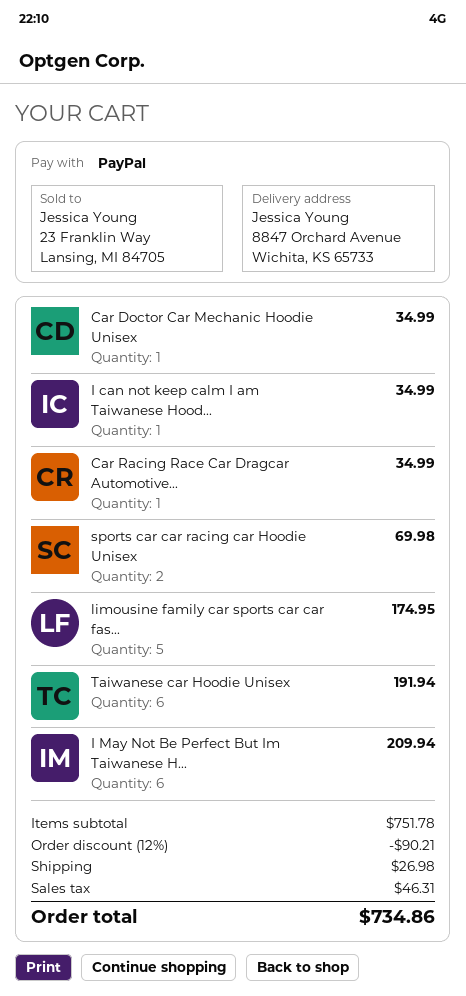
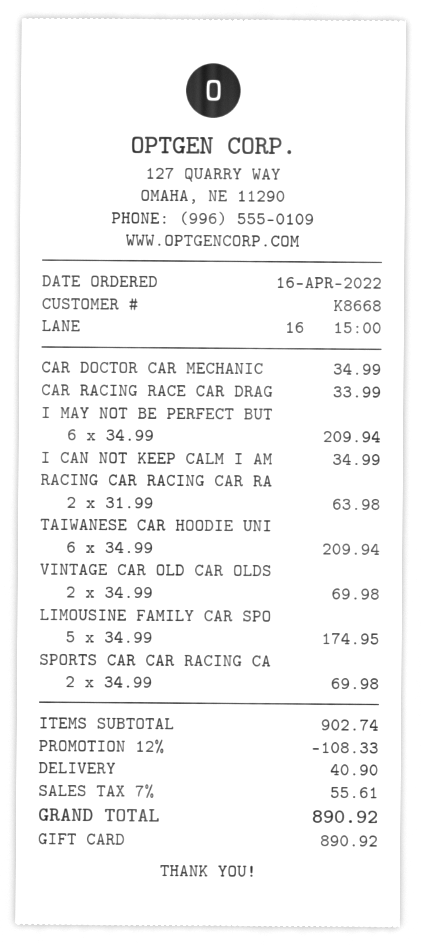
payment method: PayPal -> gift card
Car Racing Race Car Dragcar Automotive...: 1 for 34.99 -> 1 for 33.99
Taiwanese car Hoodie Unisex: 6 for 191.94 -> 6 for 209.94
RACING CAR RACING CAR RA: none -> 2 for 63.98
VINTAGE CAR OLD CAR OLDS: none -> 2 for 69.98
subtotal: 751.78 -> 902.74
discount: 12% = 90.21 -> 12% = 108.33
shipping: 26.98 -> 40.90
tax: 46.31 -> 55.61
total: 734.86 -> 890.92

